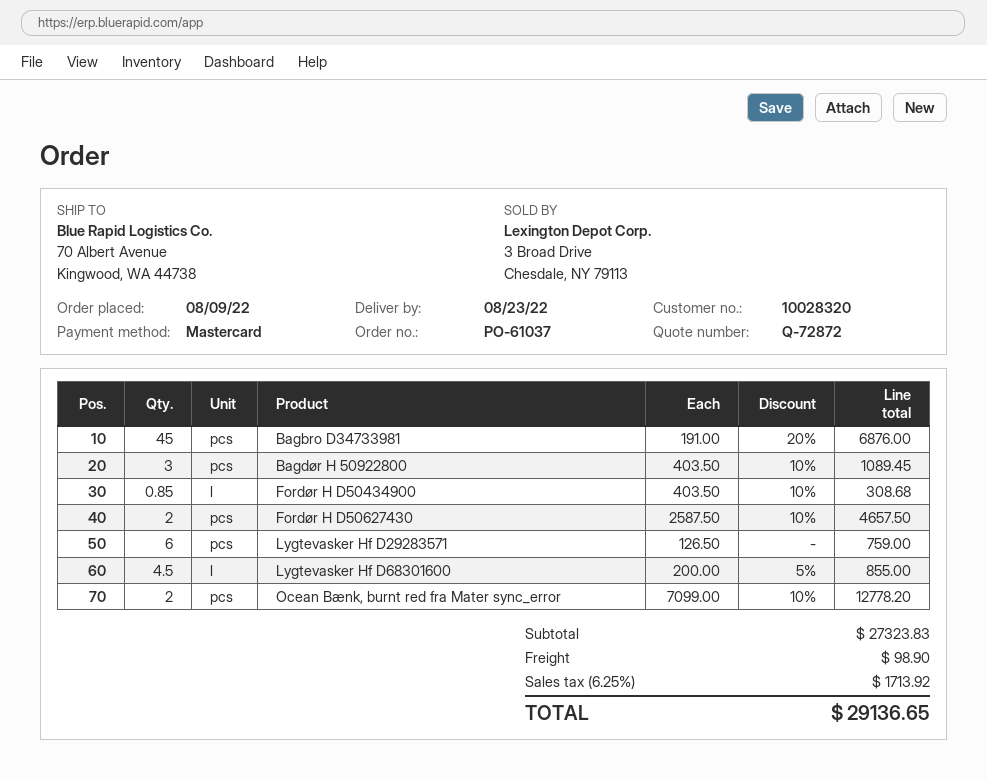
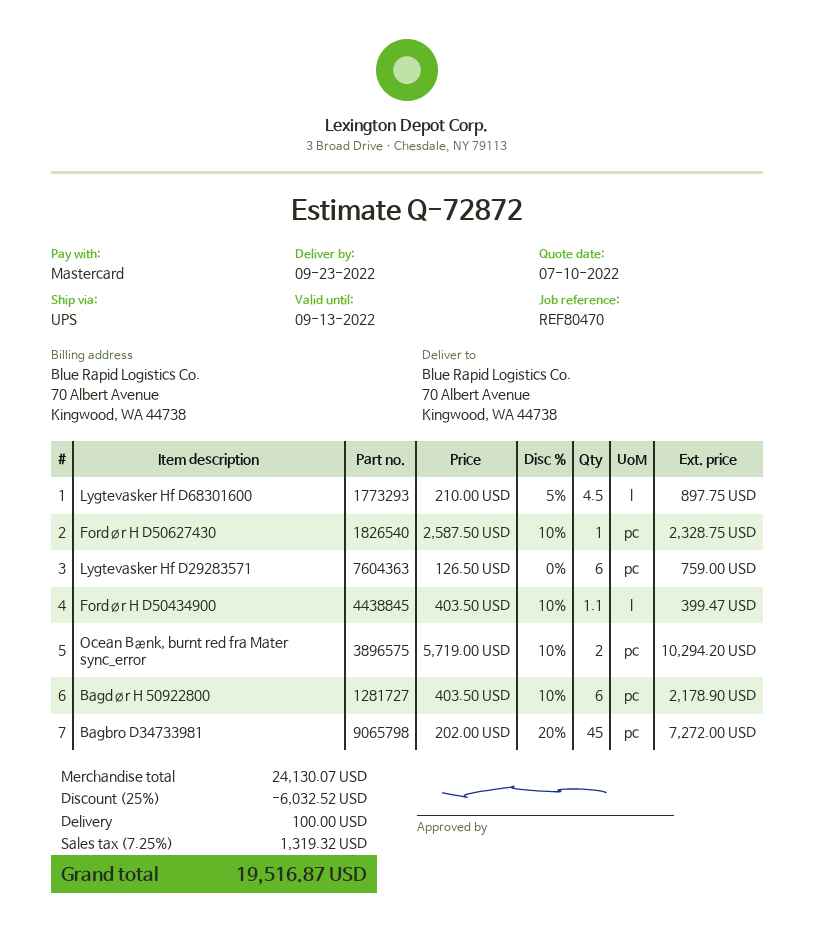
delivery date: 2022-08-23 -> 2022-09-23
Bagbro D34733981: 45 x 191.00 - 20% = 6876.00 -> 45 x 202.00 - 20% = 7272.00
Bagdør H 50922800: 3 x 403.50 - 10% = 1089.45 -> 6 x 403.50 - 10% = 2178.90
Fordør H D50434900: 0.85 x 403.50 - 10% = 308.68 -> 1.1 x 403.50 - 10% = 399.47
Fordør H D50627430: 2 x 2587.50 - 10% = 4657.50 -> 1 x 2587.50 - 10% = 2328.75
Lygtevasker Hf D68301600: 4.5 x 200.00 - 5% = 855.00 -> 4.5 x 210.00 - 5% = 897.75
Ocean Bænk, burnt red fra Mater sync_error: 2 x 7099.00 - 10% = 12778.20 -> 2 x 5719.00 - 10% = 10294.20
subtotal: 27323.83 -> 24130.07
discount: none -> 25% = 6032.52
shipping: 98.90 -> 100.00
tax: 6.25% = 1713.92 -> 7.25% = 1319.32
total: 29136.65 -> 19516.87

